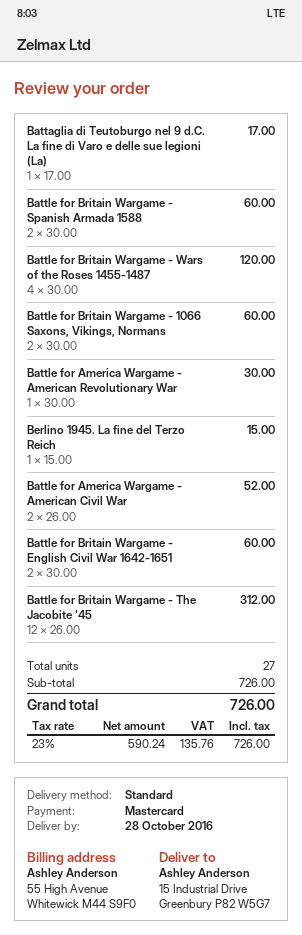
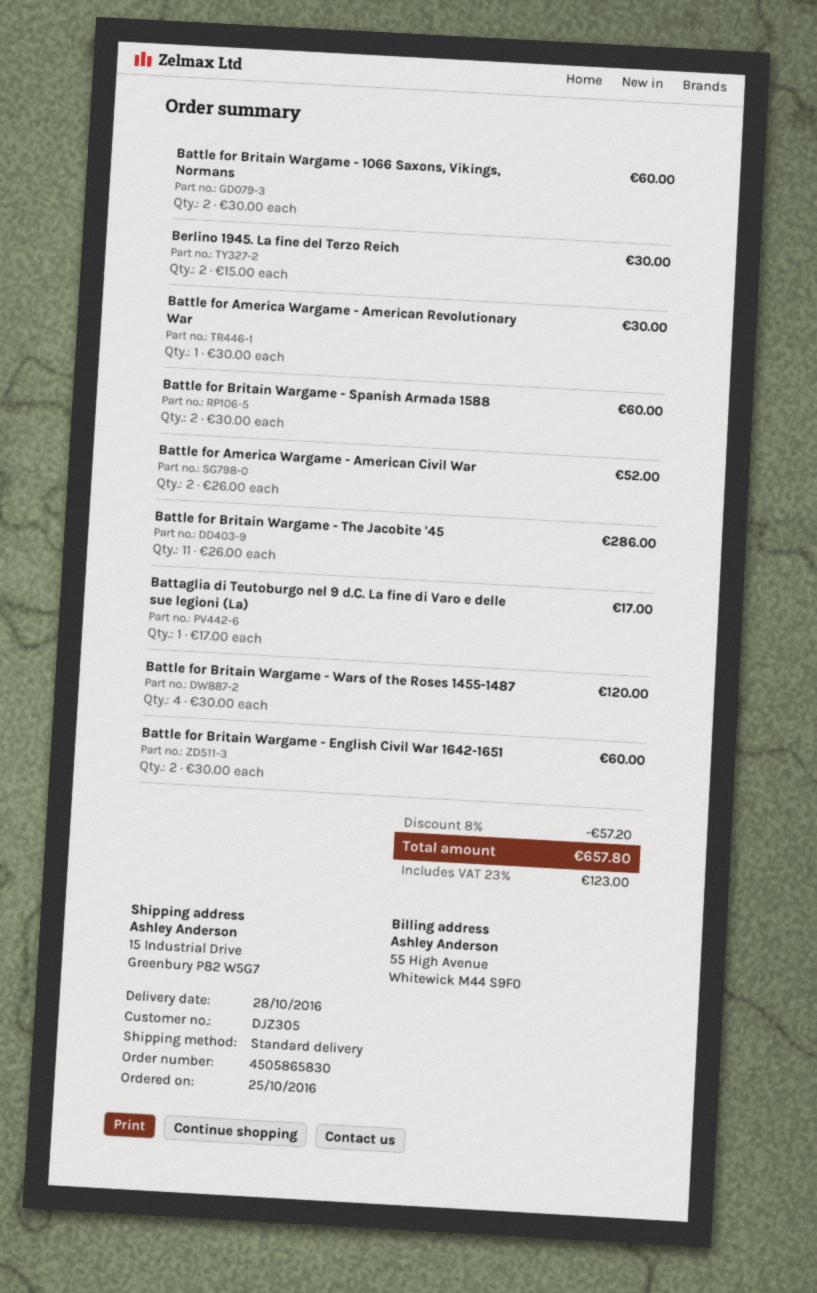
Berlino 1945. La fine del Terzo Reich: 1 x 15.00 = 15.00 -> 2 x 15.00 = 30.00
Battle for Britain Wargame - The Jacobite '45: 12 x 26.00 = 312.00 -> 11 x 26.00 = 286.00
discount: none -> 8% = 57.20
tax: 23% = 135.76 -> 23% = 123.00
total: 726.00 -> 657.80

